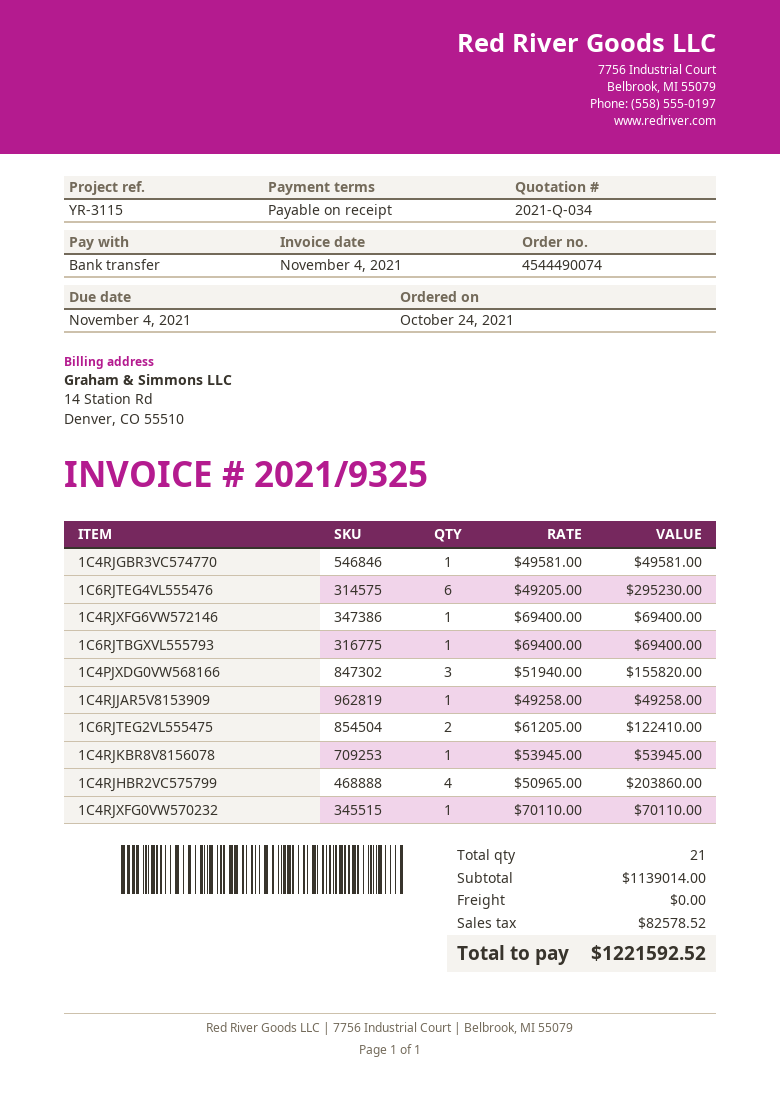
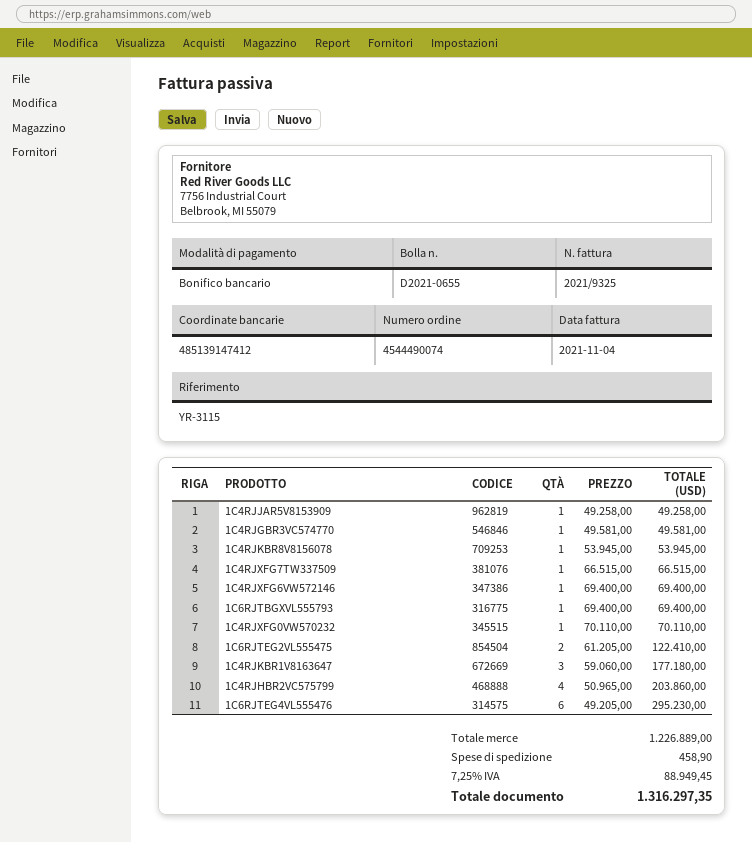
1C4PJXDG0VW568166: 3 x 51940.00 = 155820.00 -> none
1C4RJXFG7TW337509: none -> 1 x 66515.00 = 66515.00
1C4RJKBR1V8163647: none -> 3 x 59060.00 = 177180.00
subtotal: 1139014.00 -> 1226889.00
shipping: 0.00 -> 458.90
tax: 82578.52 -> 88949.45
total: 1221592.52 -> 1316297.35

